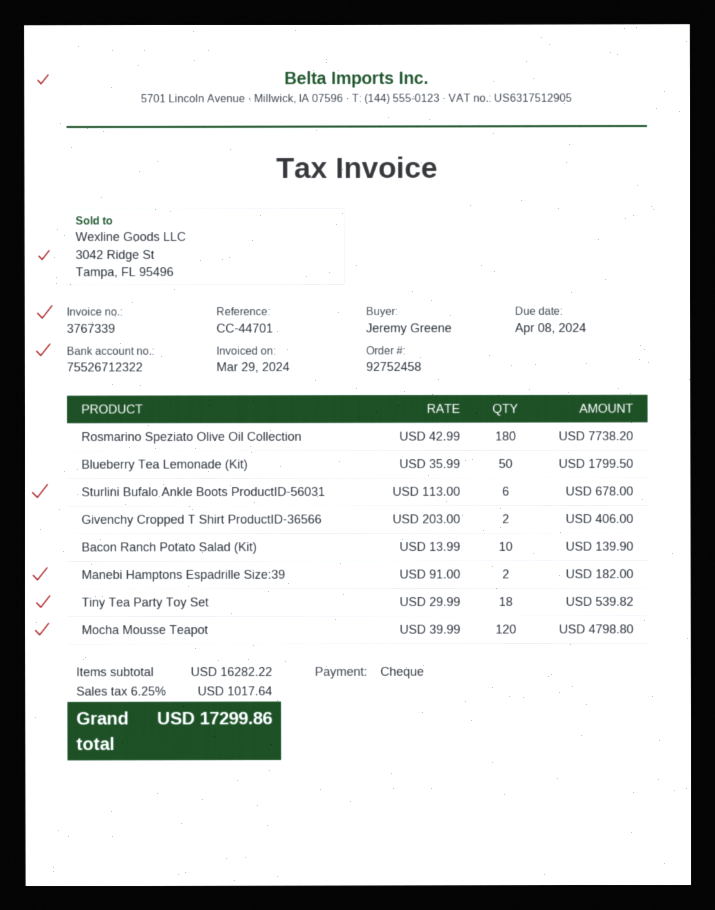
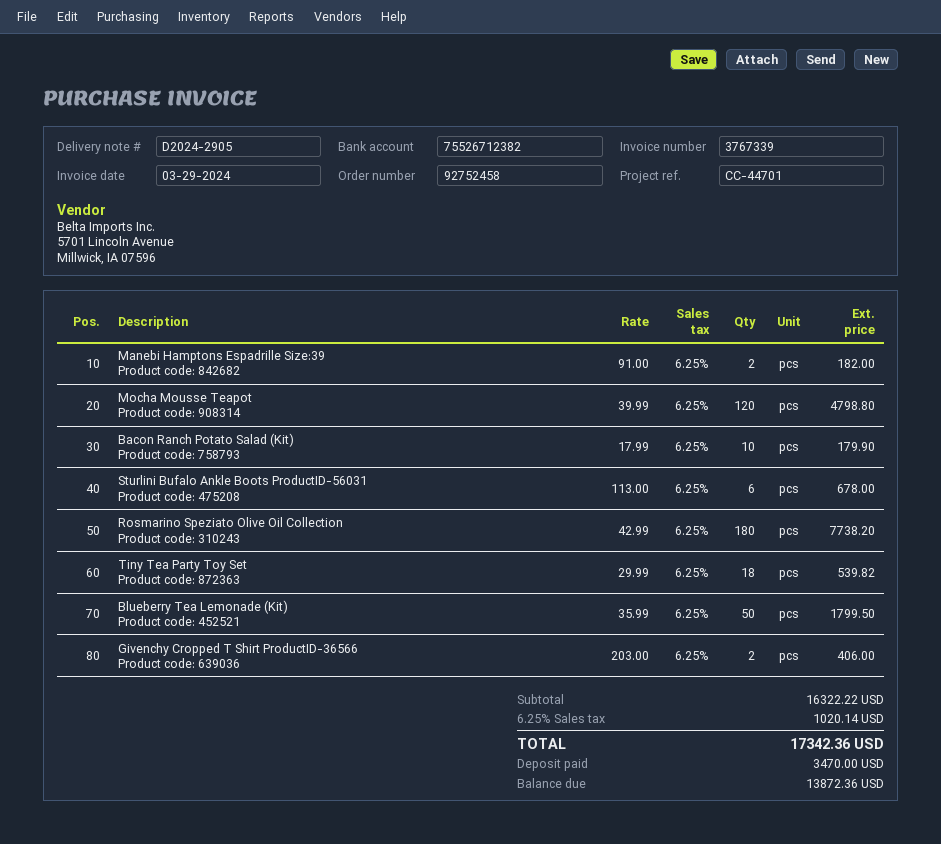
bank account: 75526712322 -> 75526712382
Bacon Ranch Potato Salad (Kit): 10 x 13.99 = 139.90 -> 10 x 17.99 = 179.90
subtotal: 16282.22 -> 16322.22
tax: 6.25% = 1017.64 -> 6.25% = 1020.14
total: 17299.86 -> 17342.36

